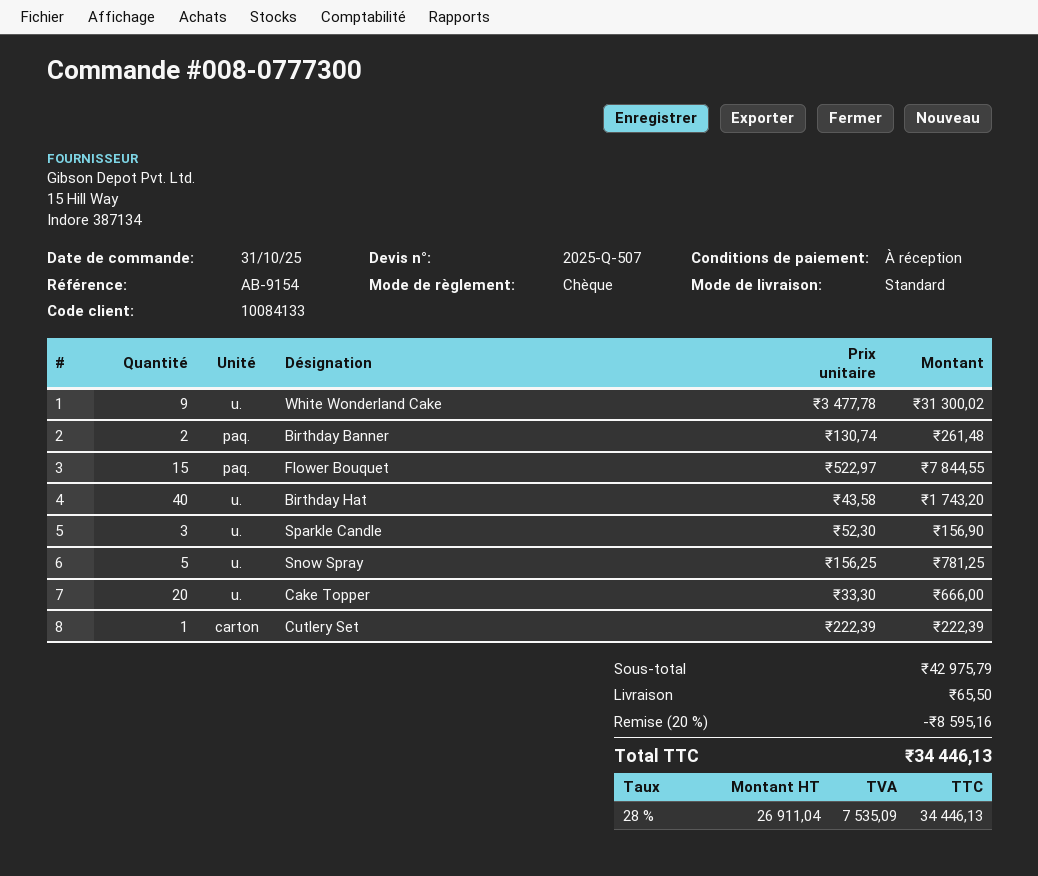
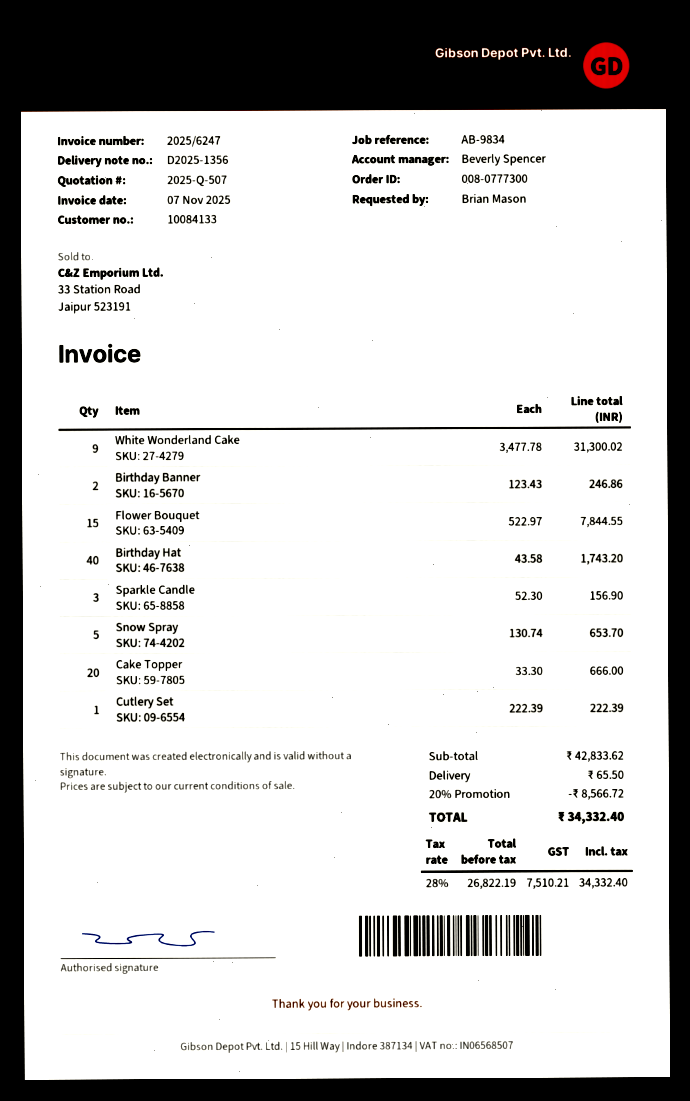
reference: AB-9154 -> AB-9834
Birthday Banner: 2 x 130.74 = 261.48 -> 2 x 123.43 = 246.86
Snow Spray: 5 x 156.25 = 781.25 -> 5 x 130.74 = 653.70
subtotal: 42975.79 -> 42833.62
discount: 20% = 8595.16 -> 20% = 8566.72
net: 26911.04 -> 26822.19
tax: 28% = 7535.09 -> 28% = 7510.21
total: 34446.13 -> 34332.40

